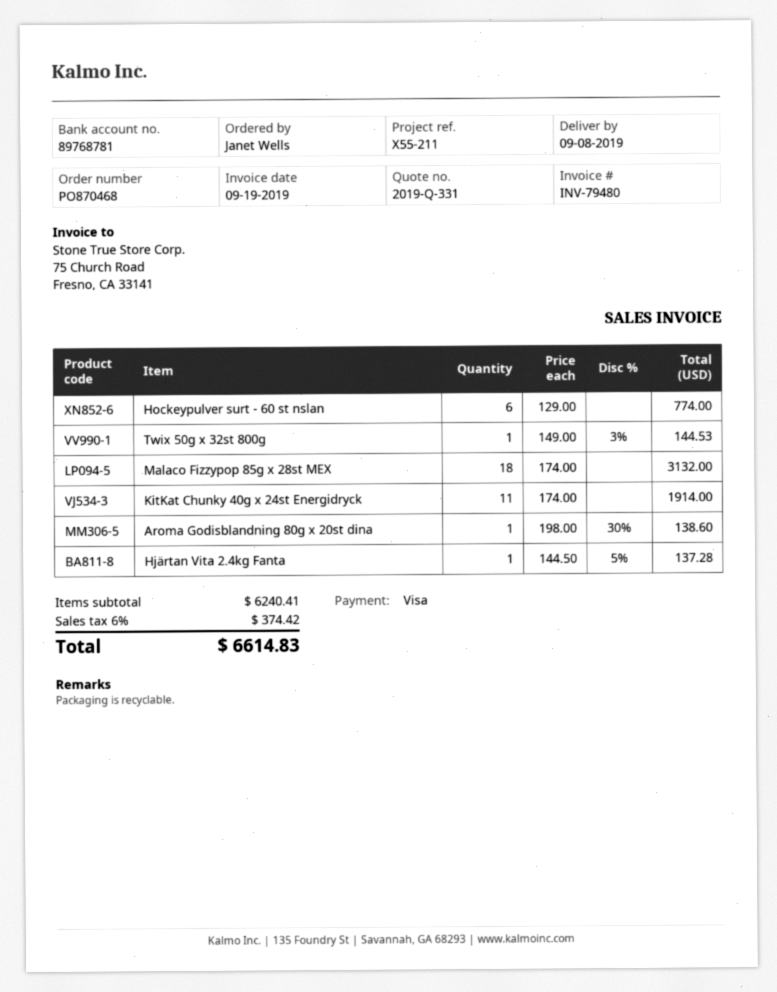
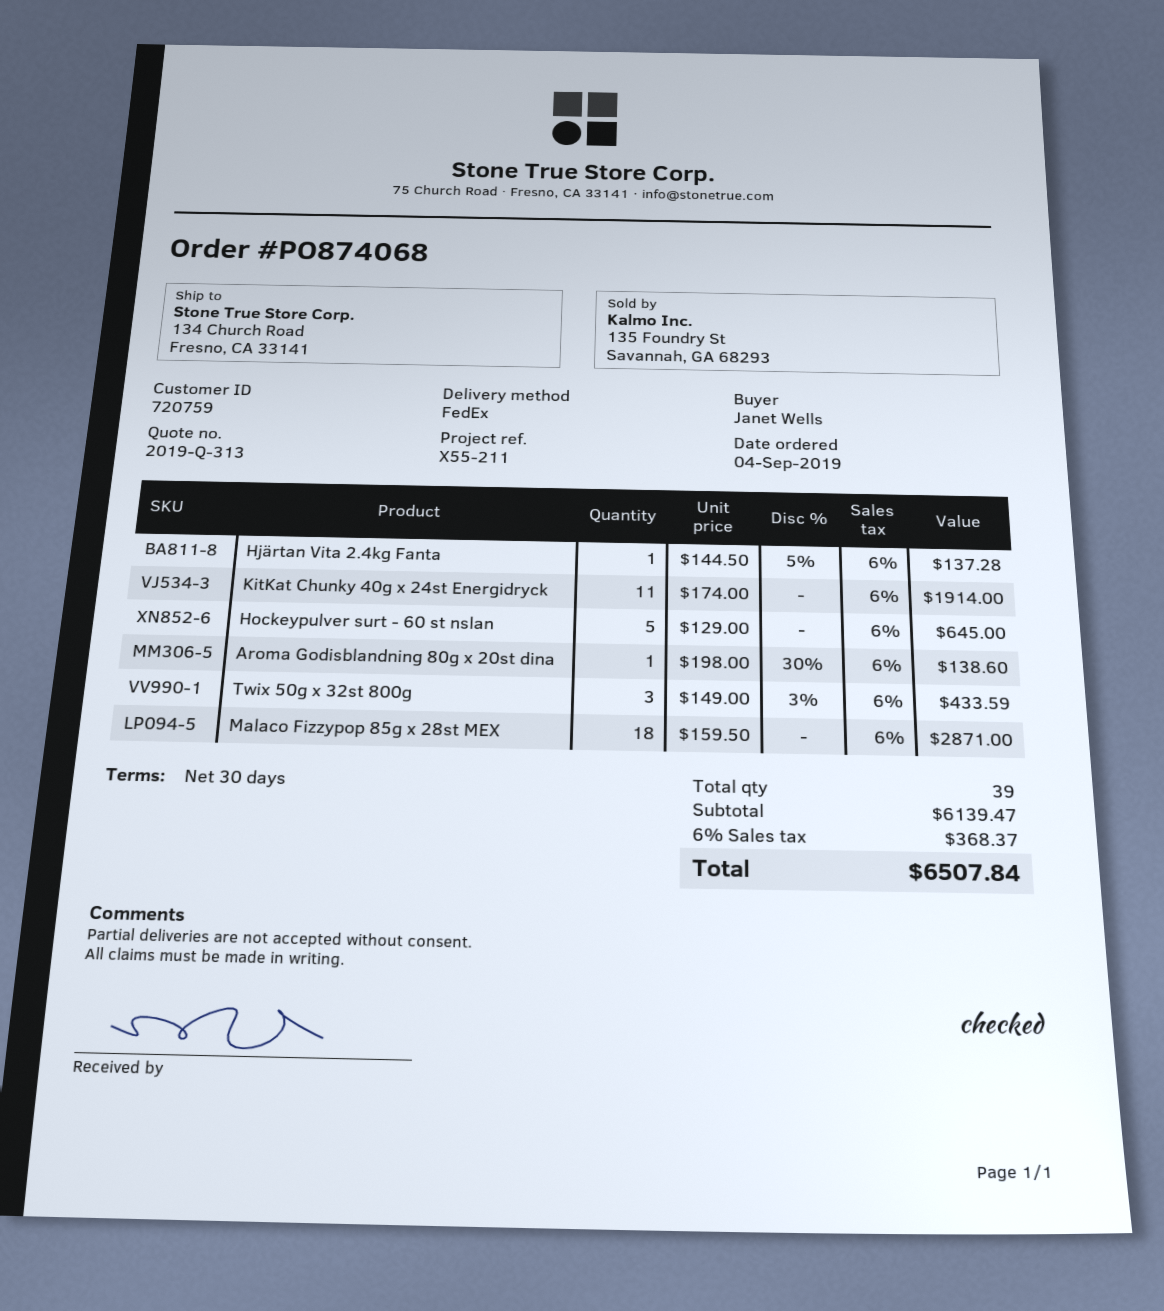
quote number: 2019-Q-331 -> 2019-Q-313
order number: PO870468 -> PO874068
Hockeypulver surt - 60 st nslan: 6 x 129.00 = 774.00 -> 5 x 129.00 = 645.00
Twix 50g x 32st 800g: 1 x 149.00 - 3% = 144.53 -> 3 x 149.00 - 3% = 433.59
Malaco Fizzypop 85g x 28st MEX: 18 x 174.00 = 3132.00 -> 18 x 159.50 = 2871.00
subtotal: 6240.41 -> 6139.47
tax: 6% = 374.42 -> 6% = 368.37
total: 6614.83 -> 6507.84

